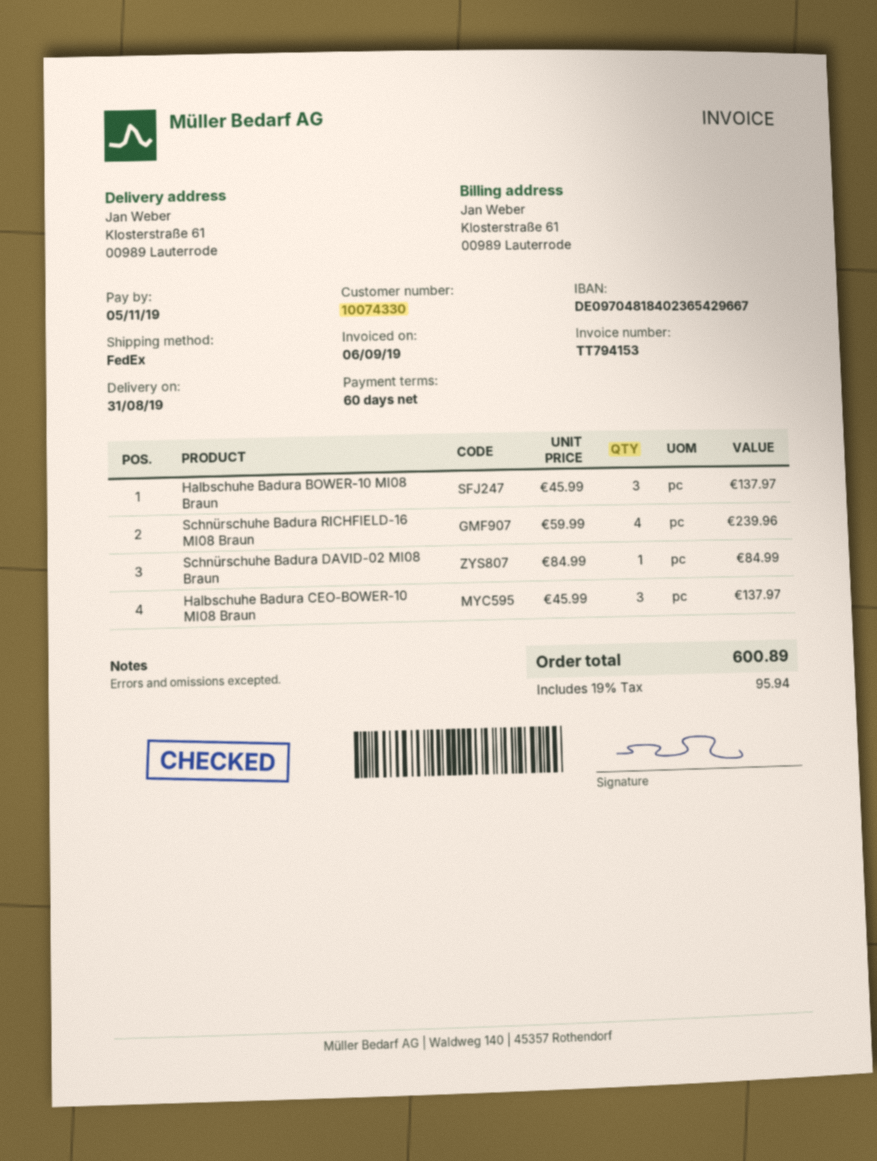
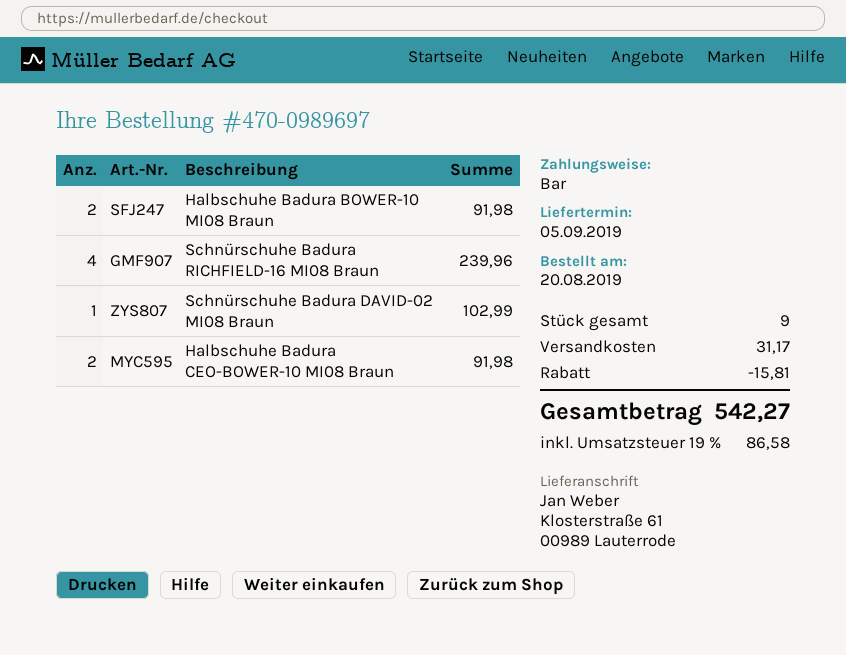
delivery date: 2019-08-31 -> 2019-09-05
Halbschuhe Badura BOWER-10 MI08 Braun: 3 for 137.97 -> 2 for 91.98
Schnürschuhe Badura DAVID-02 MI08 Braun: 1 for 84.99 -> 1 for 102.99
Halbschuhe Badura CEO-BOWER-10 MI08 Braun: 3 for 137.97 -> 2 for 91.98
discount: none -> 15.81
shipping: none -> 31.17
tax: 19% = 95.94 -> 19% = 86.58
total: 600.89 -> 542.27

